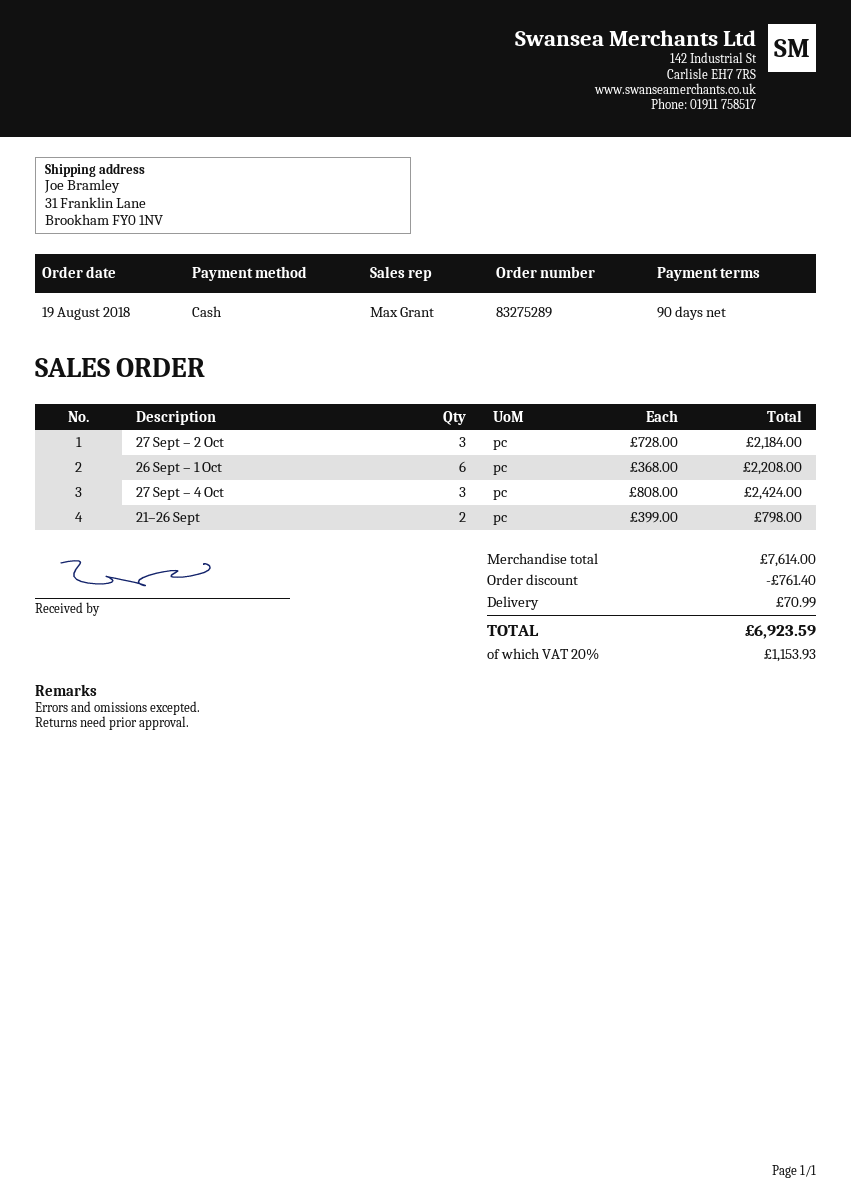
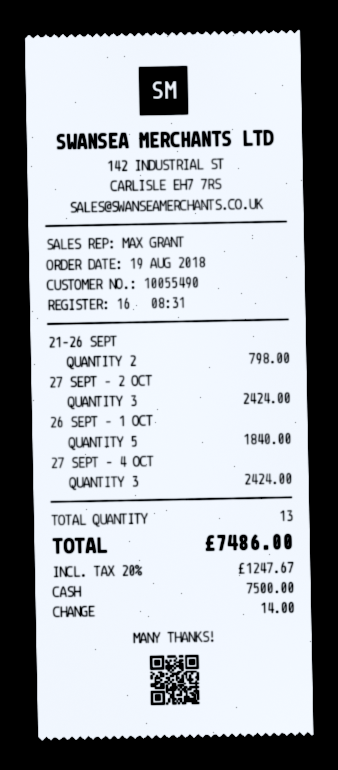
27 Sept – 2 Oct: 3 for 2184.00 -> 3 for 2424.00
26 Sept – 1 Oct: 6 for 2208.00 -> 5 for 1840.00
discount: 761.40 -> none
shipping: 70.99 -> none
tax: 20% = 1153.93 -> 20% = 1247.67
total: 6923.59 -> 7486.00

